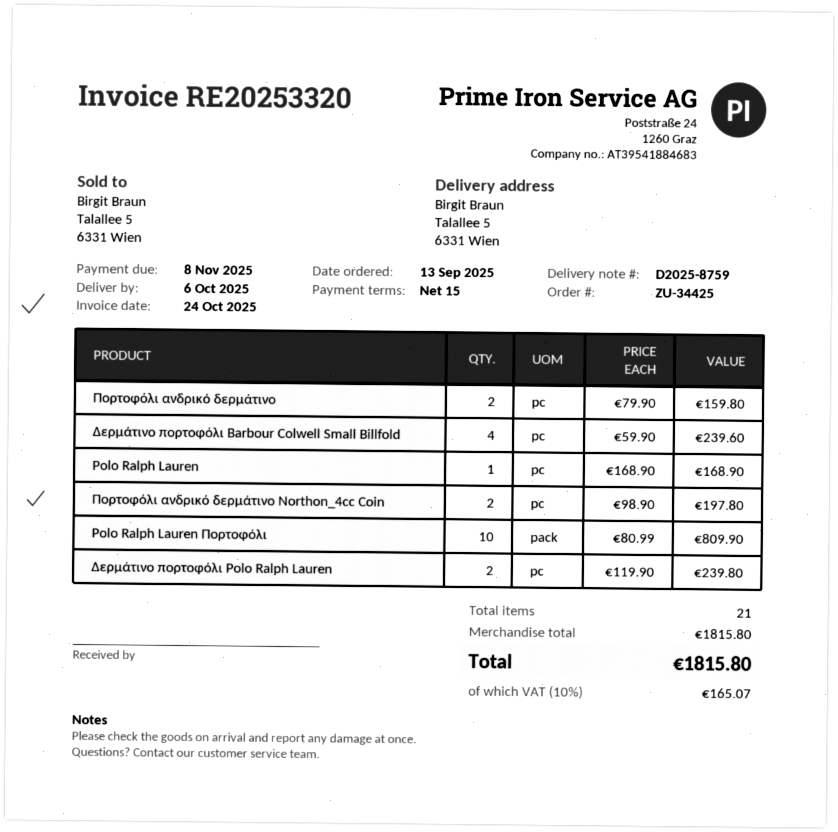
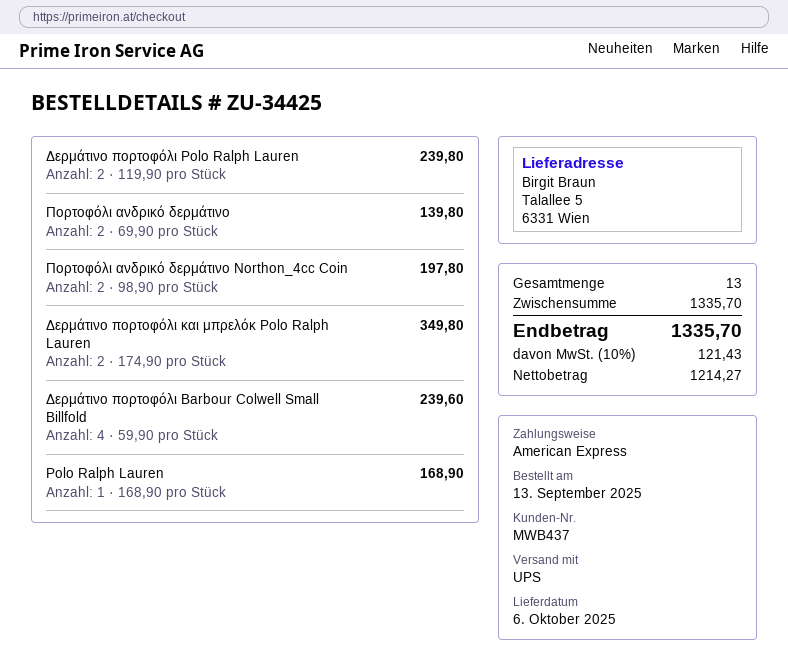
Πορτοφόλι ανδρικό δερμάτινο: 2 x 79.90 = 159.80 -> 2 x 69.90 = 139.80
Polo Ralph Lauren Πορτοφόλι: 10 x 80.99 = 809.90 -> none
Δερμάτινο πορτοφόλι και μπρελόκ Polo Ralph Lauren: none -> 2 x 174.90 = 349.80
total quantity: 21 -> 13
subtotal: 1815.80 -> 1335.70
tax: 10% = 165.07 -> 10% = 121.43
total: 1815.80 -> 1335.70

